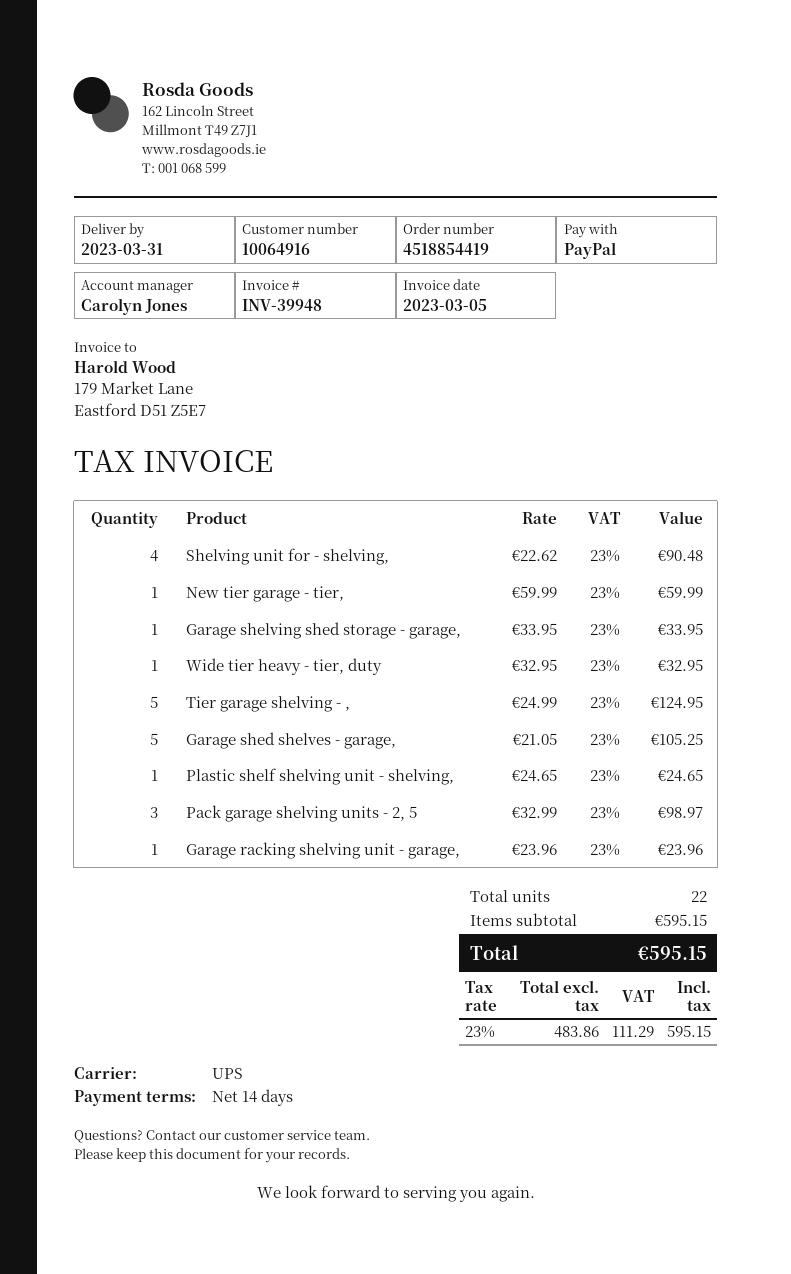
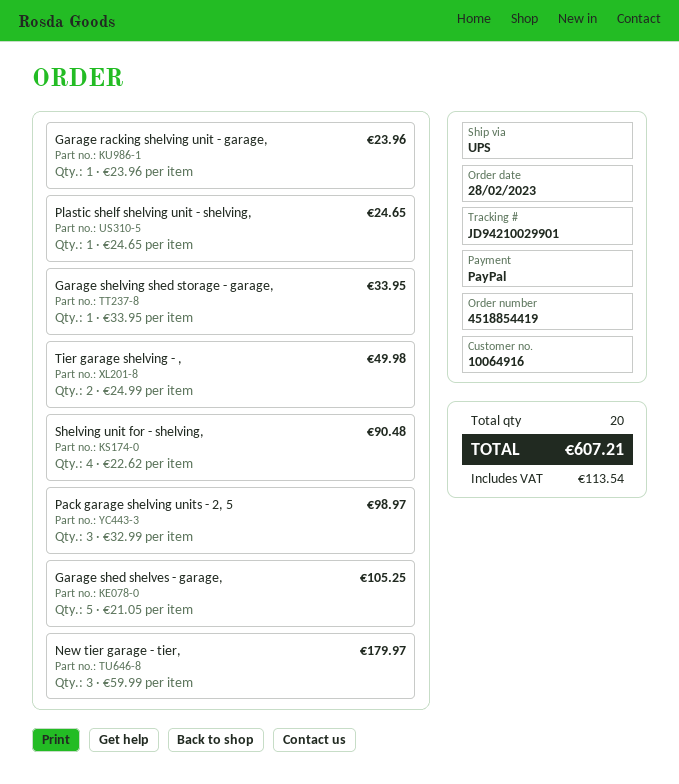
New tier garage - tier,: 1 x 59.99 = 59.99 -> 3 x 59.99 = 179.97
Wide tier heavy - tier, duty: 1 x 32.95 = 32.95 -> none
Tier garage shelving - ,: 5 x 24.99 = 124.95 -> 2 x 24.99 = 49.98
total quantity: 22 -> 20
tax: 111.29 -> 113.54
total: 595.15 -> 607.21

